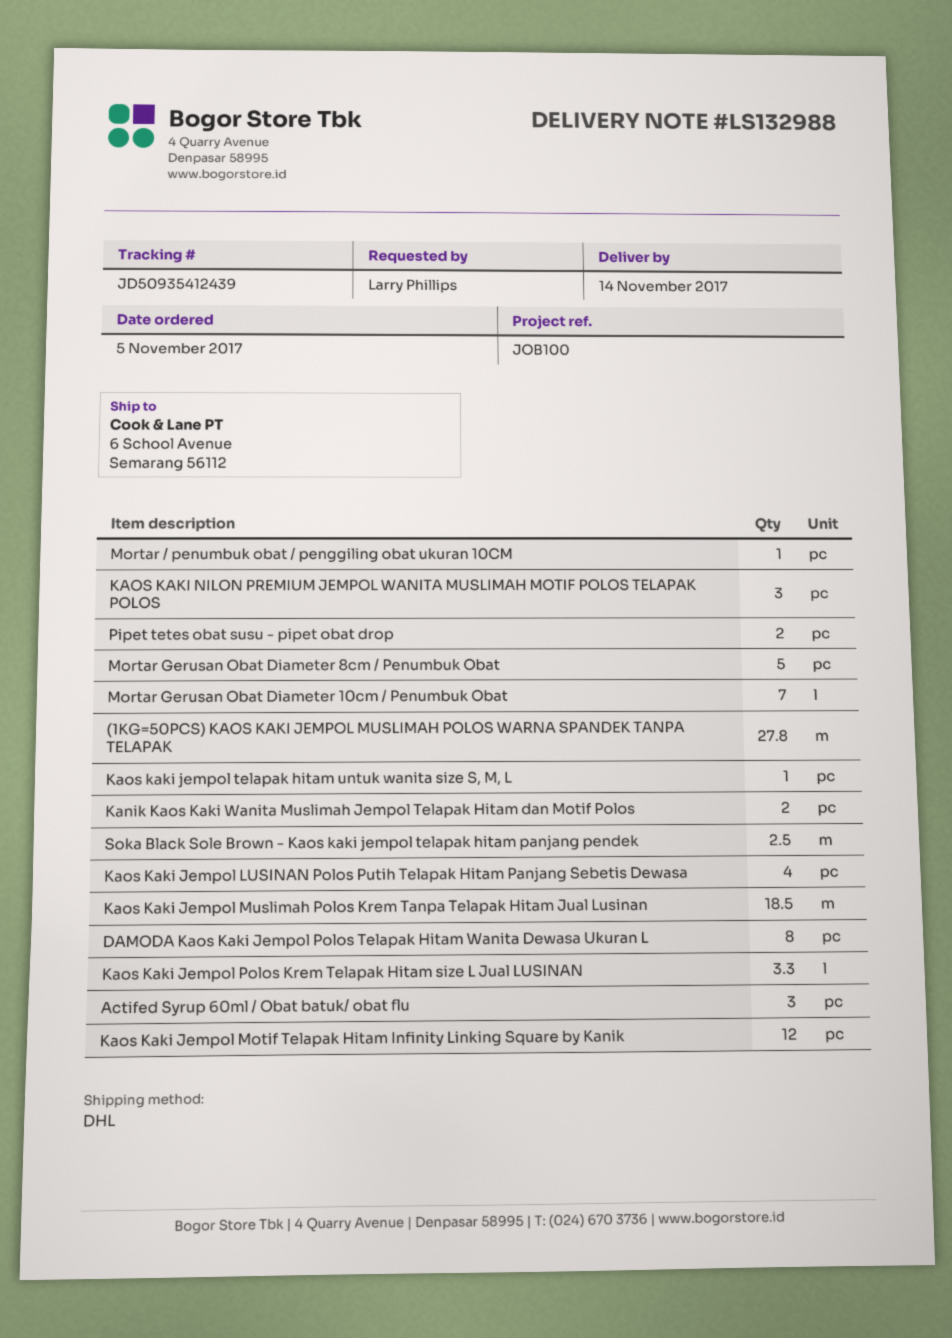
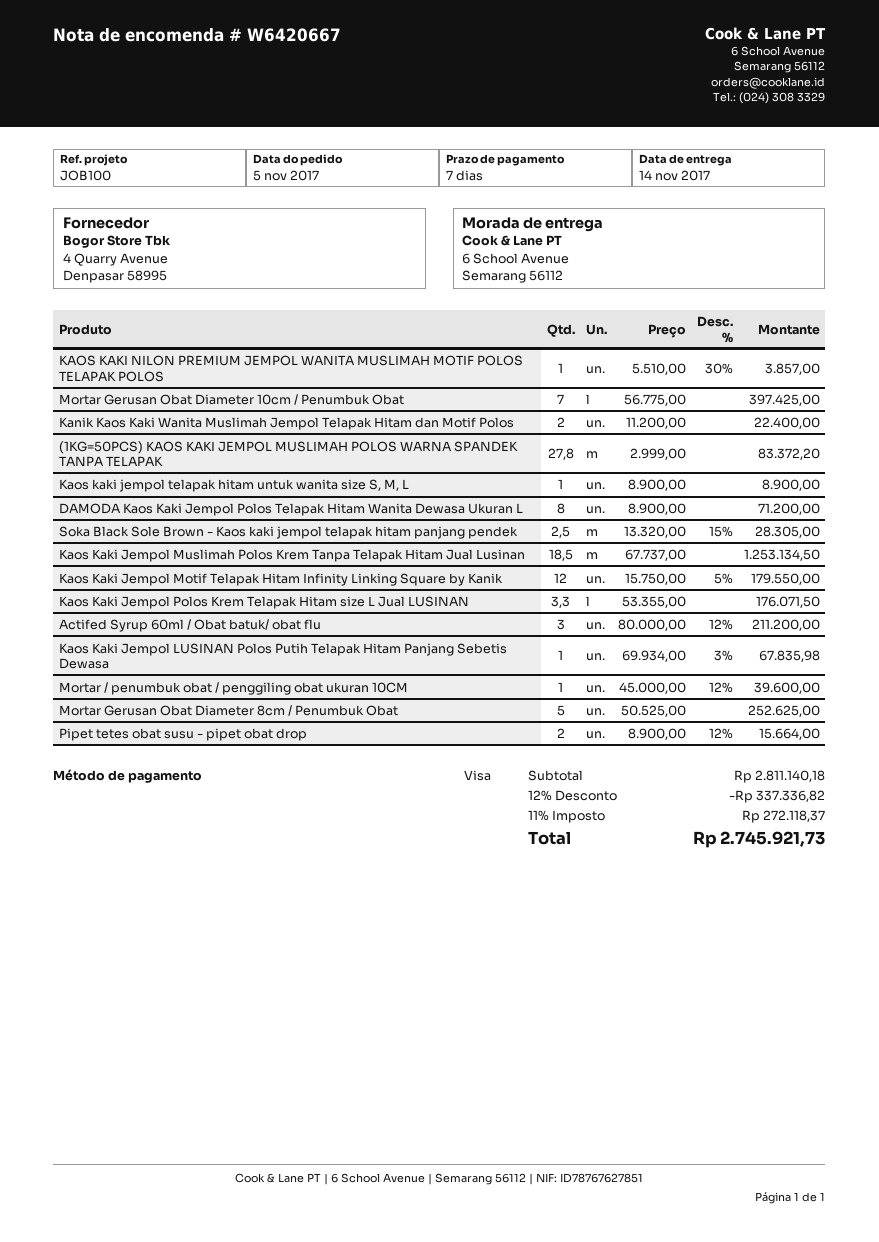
KAOS KAKI NILON PREMIUM JEMPOL WANITA MUSLIMAH MOTIF POLOS TELAPAK POLOS: 3 -> 1
Kaos Kaki Jempol LUSINAN Polos Putih Telapak Hitam Panjang Sebetis Dewasa: 4 -> 1

